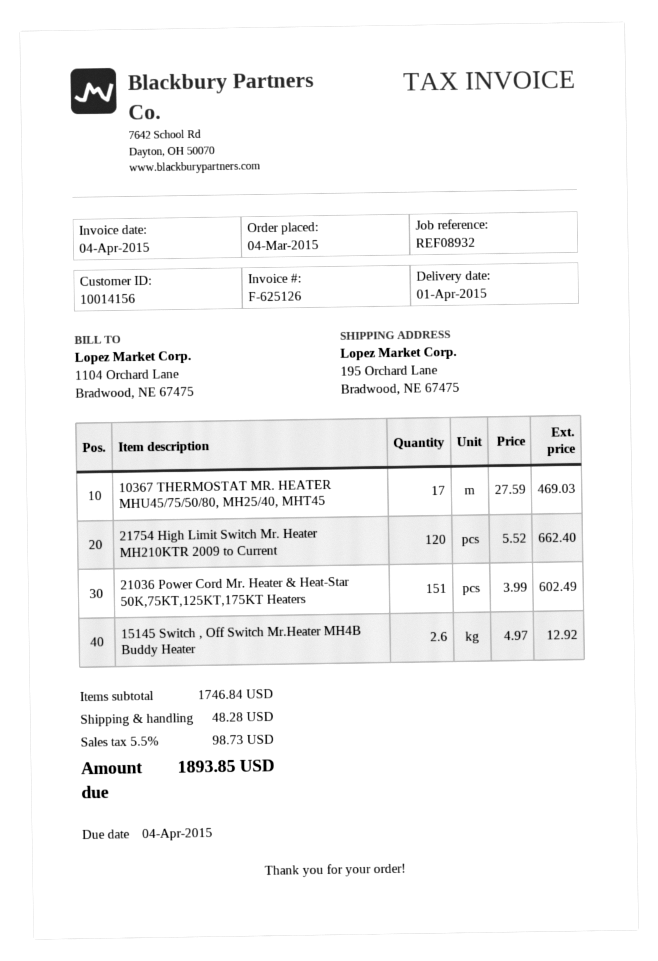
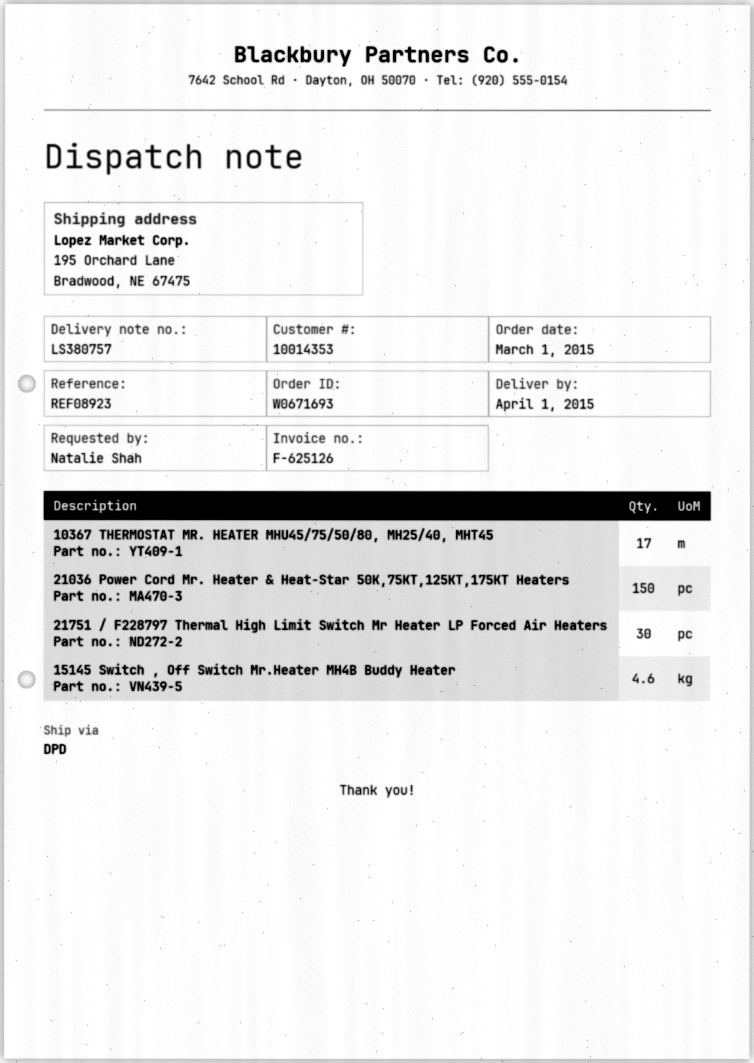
order date: 2015-03-04 -> 2015-03-01
customer number: 10014156 -> 10014353
reference: REF08932 -> REF08923
21754 High Limit Switch Mr. Heater MH210KTR 2009 to Current: 120 -> none
21036 Power Cord Mr. Heater & Heat-Star 50K,75KT,125KT,175KT Heaters: 151 -> 150
15145 Switch , Off Switch Mr.Heater MH4B Buddy Heater: 2.6 -> 4.6
21751 / F228797 Thermal High Limit Switch Mr Heater LP Forced Air Heaters: none -> 30

